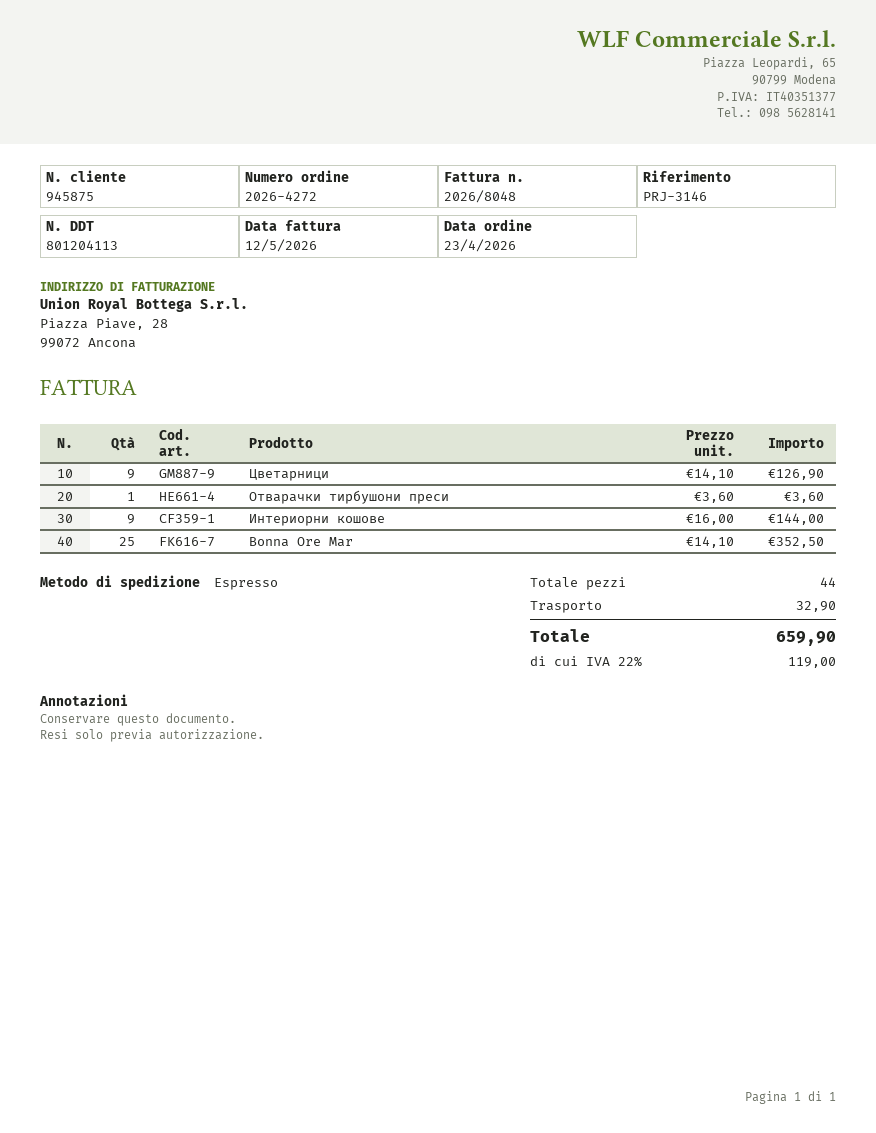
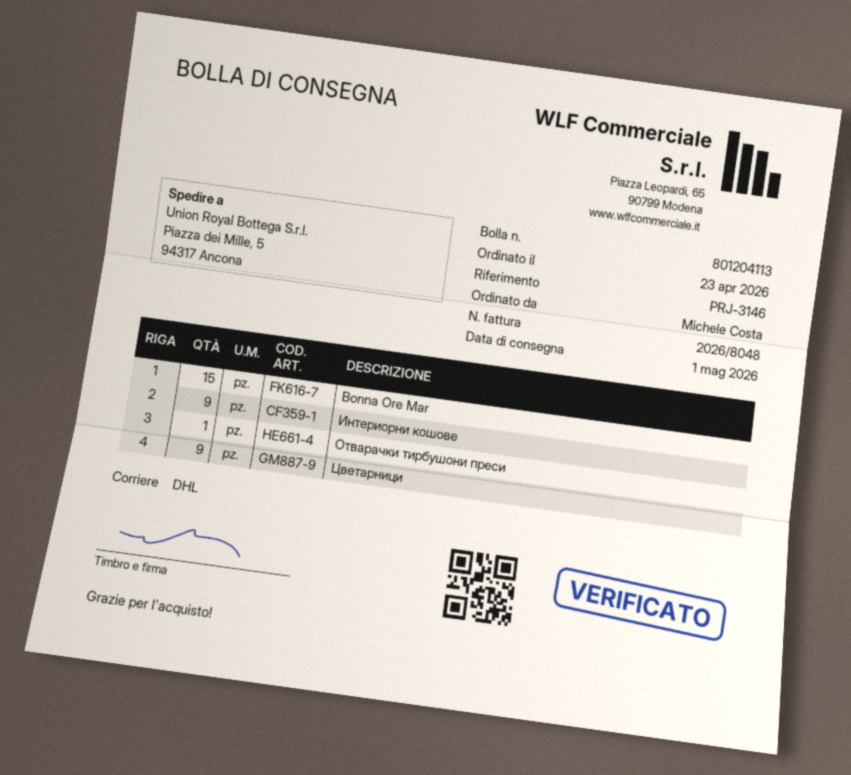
shipping method: express -> DHL
Bonna Ore Mar: 25 -> 15

